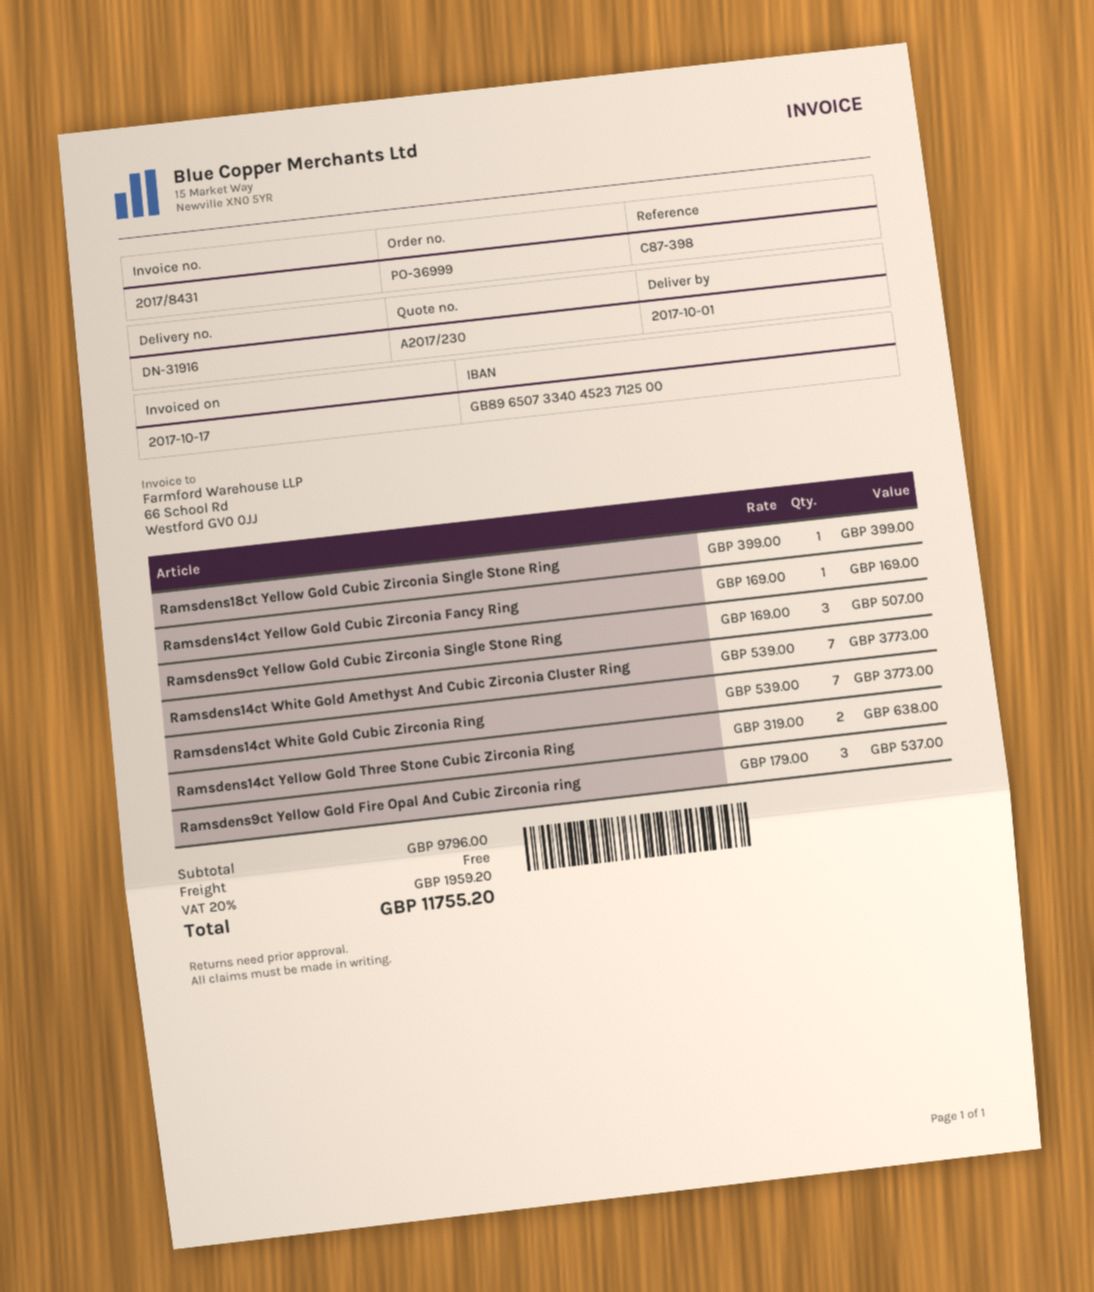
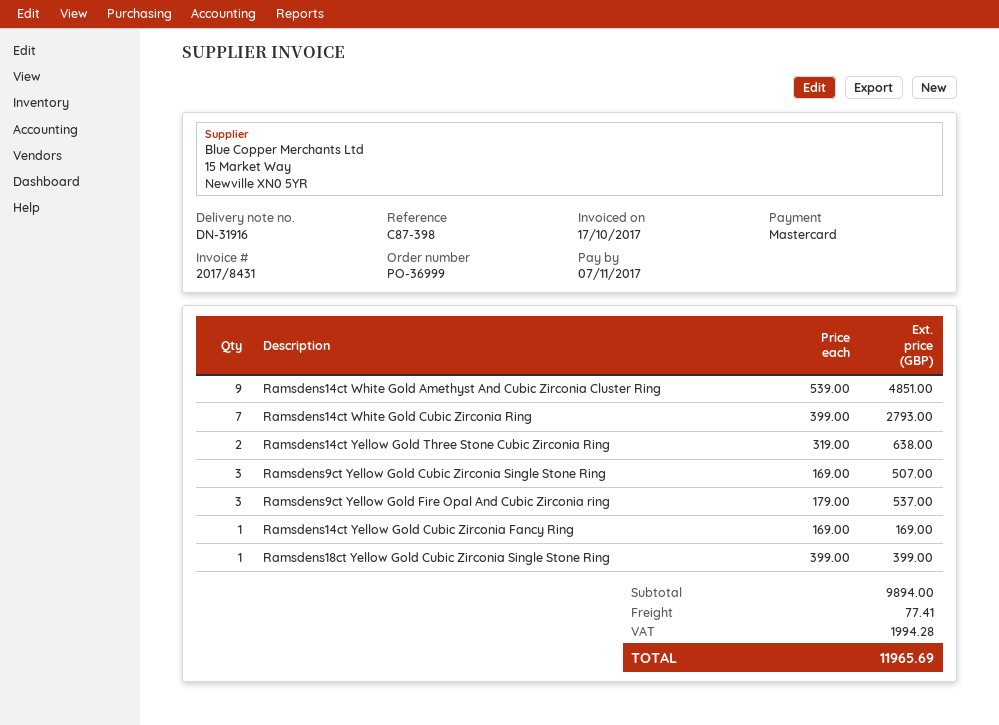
Ramsdens14ct White Gold Amethyst And Cubic Zirconia Cluster Ring: 7 x 539.00 = 3773.00 -> 9 x 539.00 = 4851.00
Ramsdens14ct White Gold Cubic Zirconia Ring: 7 x 539.00 = 3773.00 -> 7 x 399.00 = 2793.00
subtotal: 9796.00 -> 9894.00
shipping: 0.00 -> 77.41
tax: 1959.20 -> 1994.28
total: 11755.20 -> 11965.69

